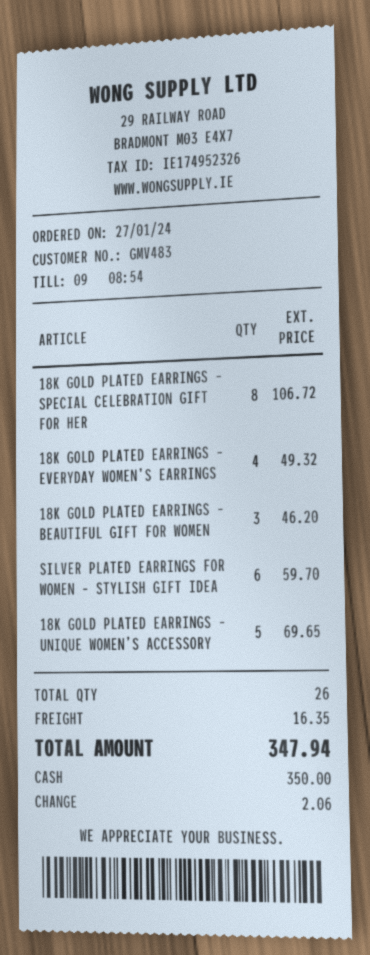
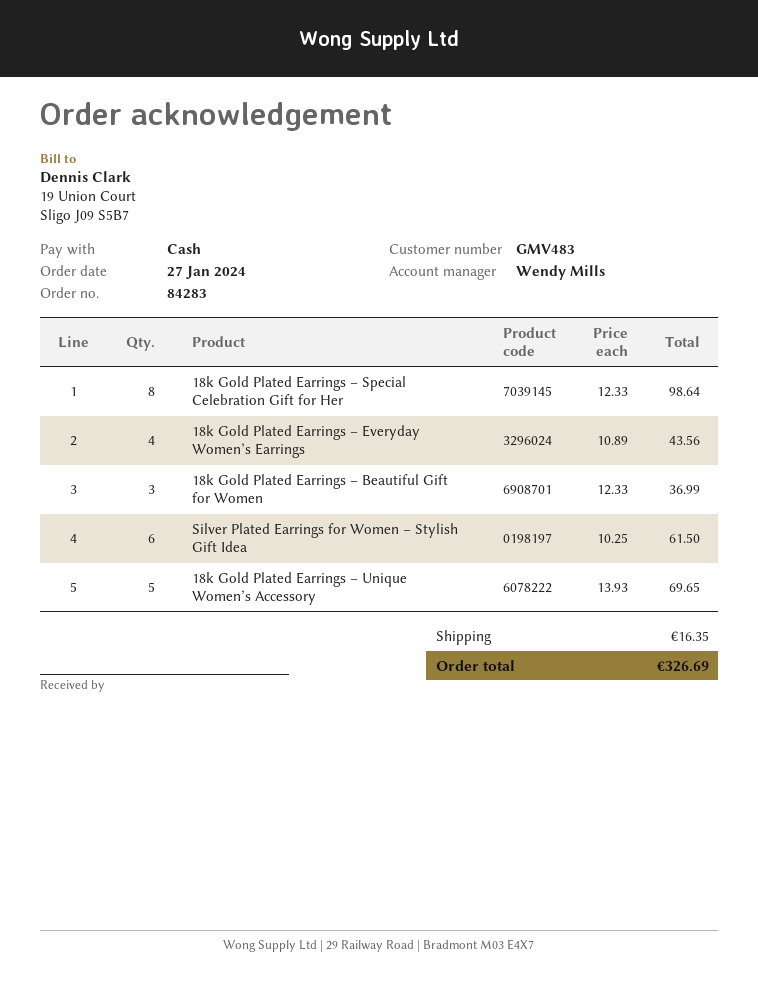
18K GOLD PLATED EARRINGS – SPECIAL CELEBRATION GIFT FOR HER: 8 for 106.72 -> 8 for 98.64
18K GOLD PLATED EARRINGS – EVERYDAY WOMEN’S EARRINGS: 4 for 49.32 -> 4 for 43.56
18K GOLD PLATED EARRINGS – BEAUTIFUL GIFT FOR WOMEN: 3 for 46.20 -> 3 for 36.99
SILVER PLATED EARRINGS FOR WOMEN – STYLISH GIFT IDEA: 6 for 59.70 -> 6 for 61.50
total: 347.94 -> 326.69

